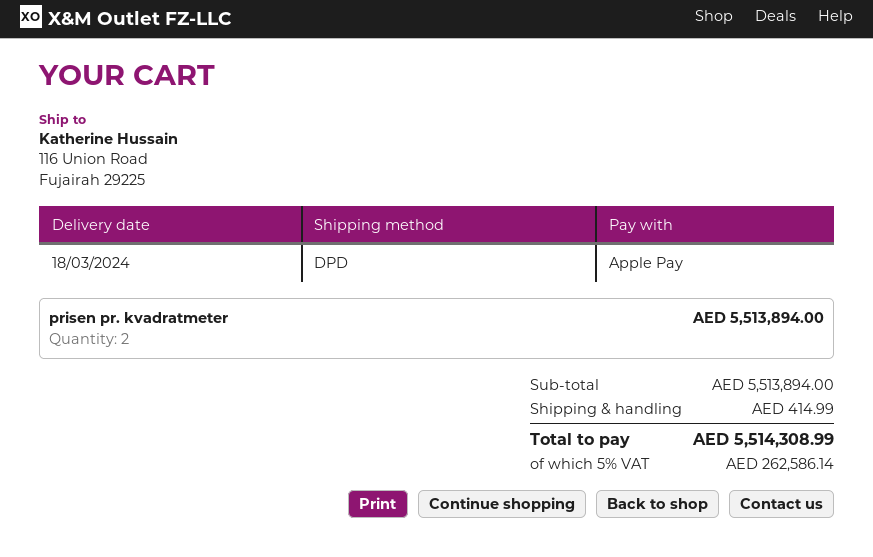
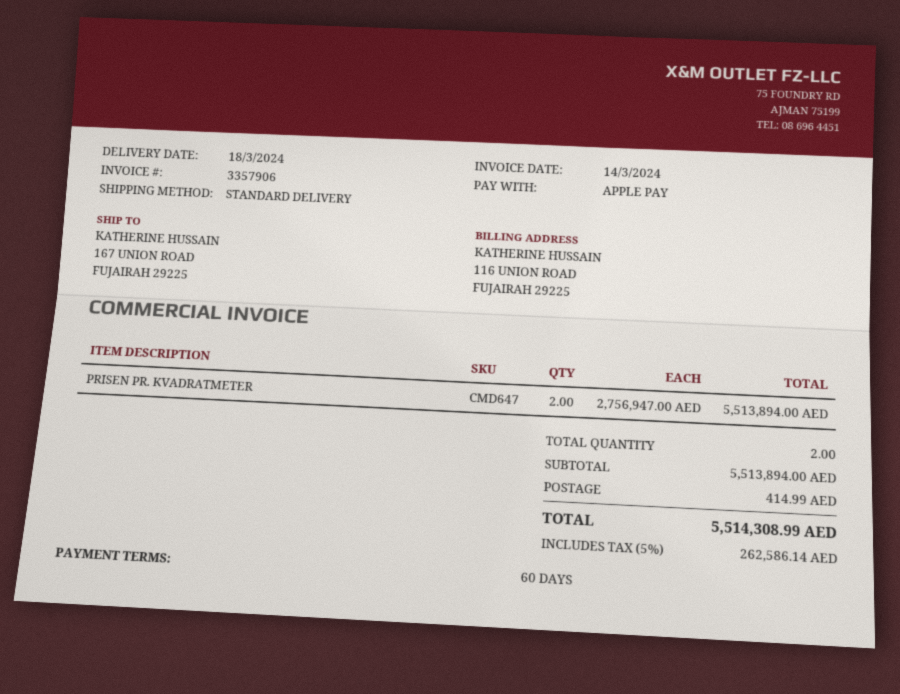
shipping method: DPD -> standard
ship to: 116 Union Road, Fujairah 29225 -> 167 UNION ROAD, FUJAIRAH 29225

